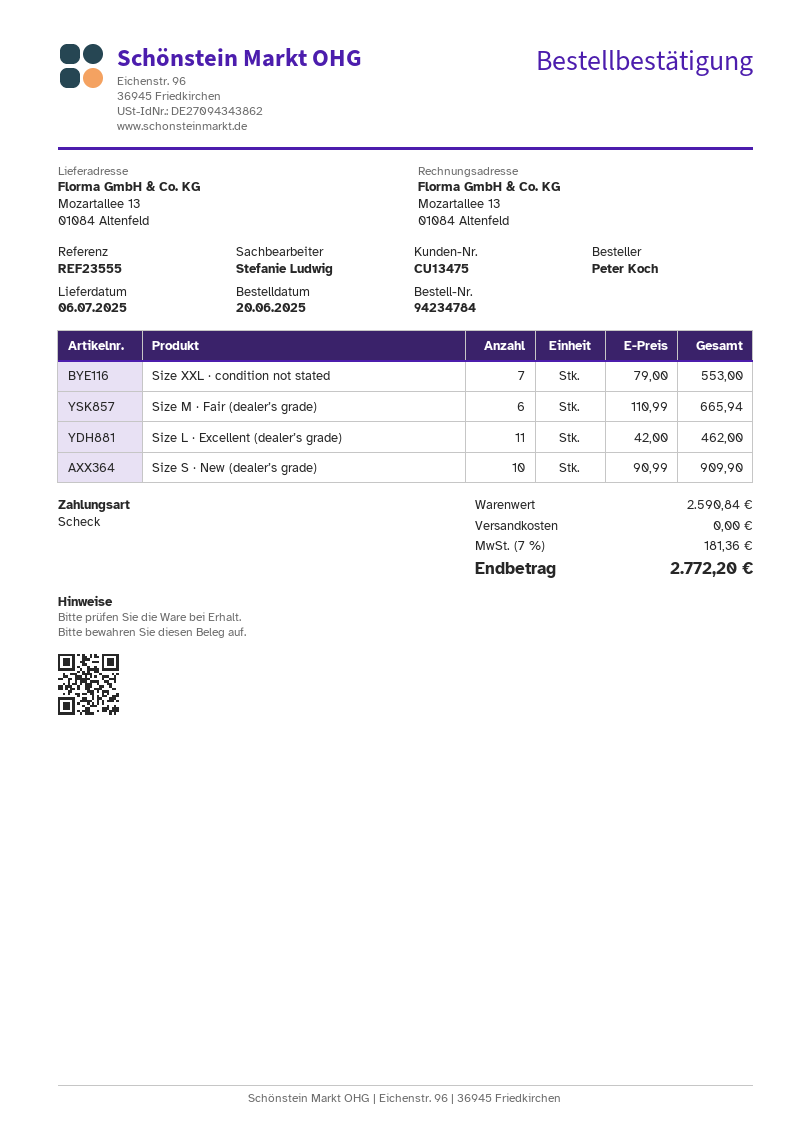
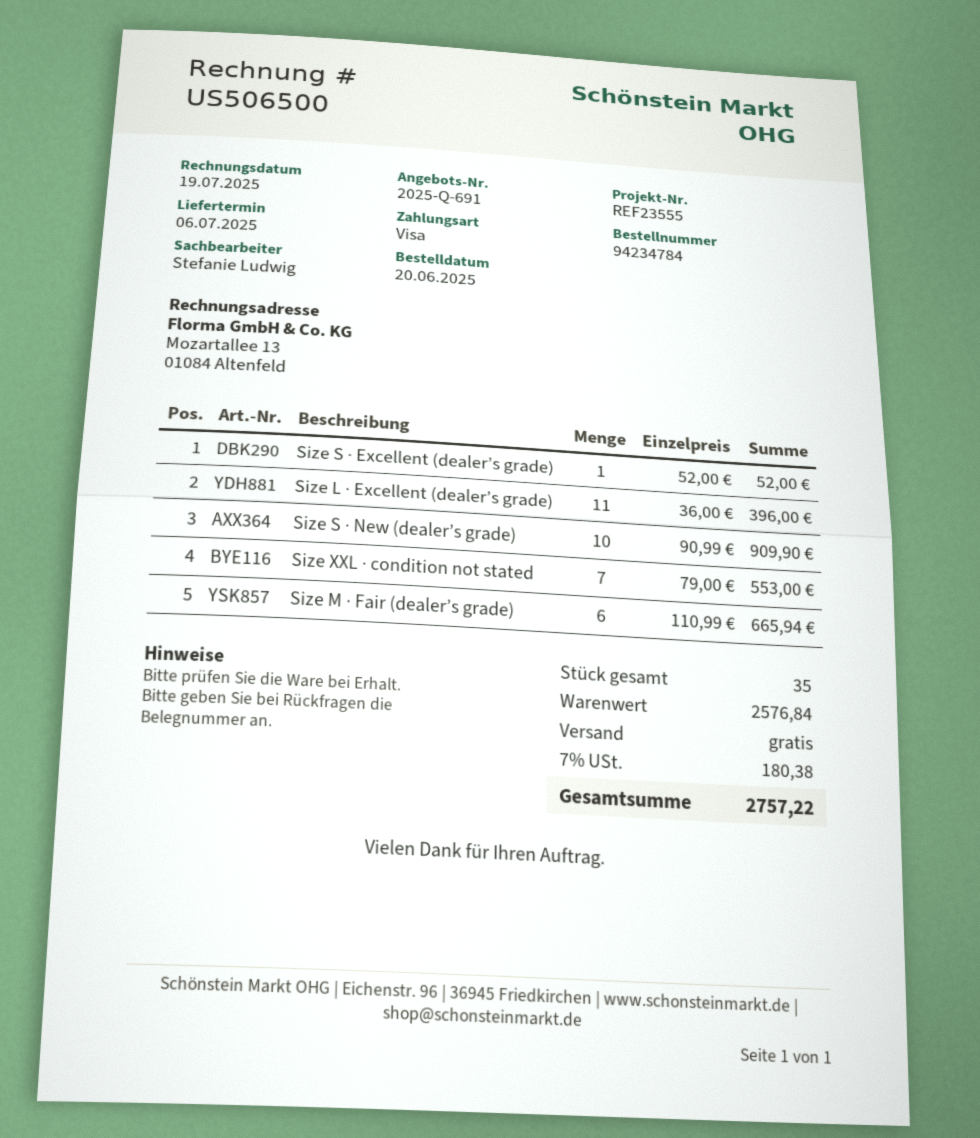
payment method: cheque -> Visa
Size L · Excellent (dealer’s grade): 11 x 42.00 = 462.00 -> 11 x 36.00 = 396.00
Size S · Excellent (dealer’s grade): none -> 1 x 52.00 = 52.00
subtotal: 2590.84 -> 2576.84
tax: 7% = 181.36 -> 7% = 180.38
total: 2772.20 -> 2757.22

